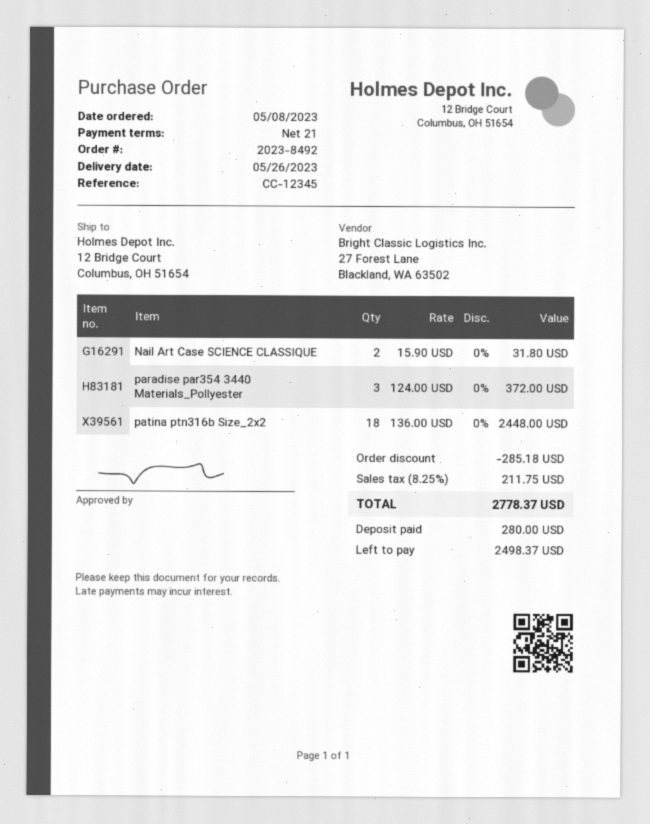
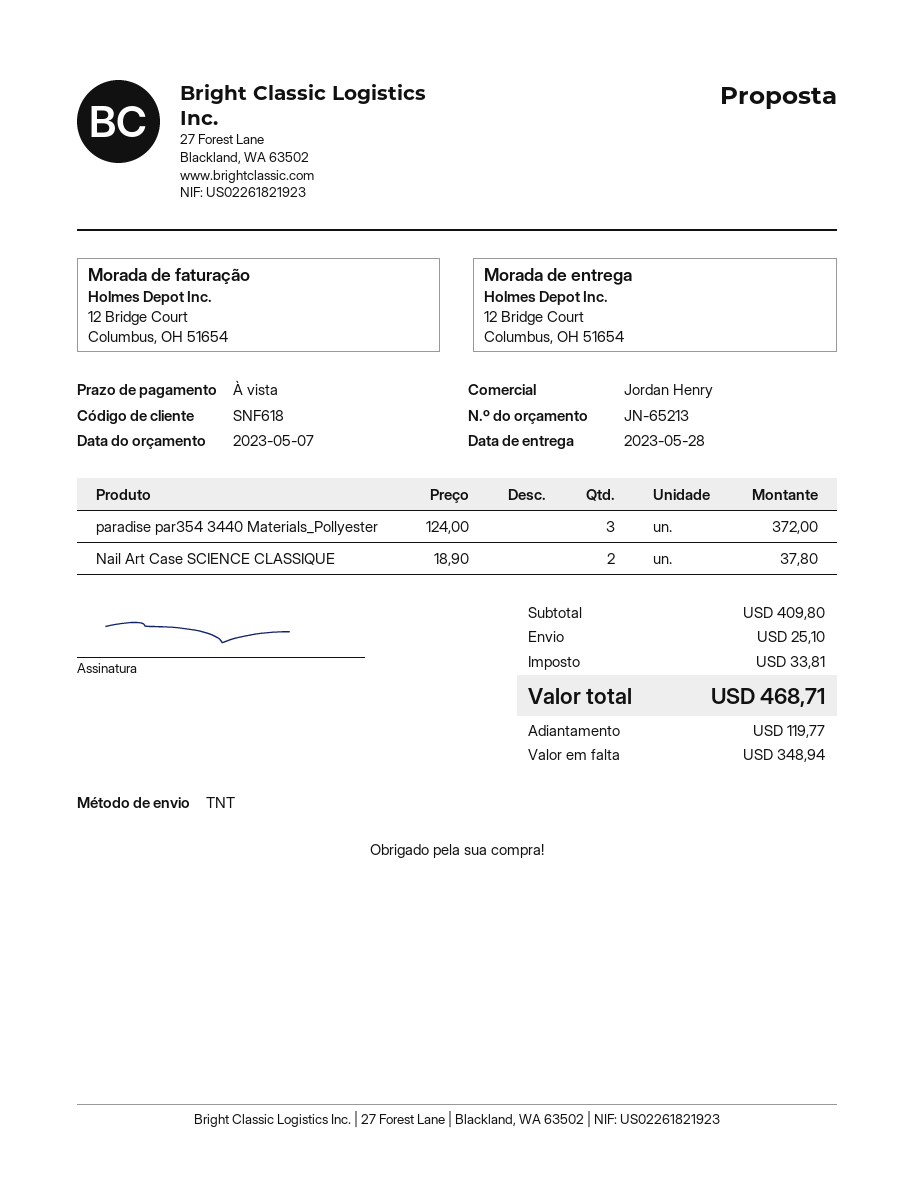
delivery date: 2023-05-26 -> 2023-05-28
payment terms: 21 days -> on receipt
Nail Art Case SCIENCE CLASSIQUE: 2 x 15.90 = 31.80 -> 2 x 18.90 = 37.80
patina ptn316b Size_2x2: 18 x 136.00 = 2448.00 -> none
discount: 285.18 -> none
shipping: none -> 25.10
tax: 211.75 -> 33.81
total: 2778.37 -> 468.71
deposit: 280.00 -> 119.77
balance: 2498.37 -> 348.94

